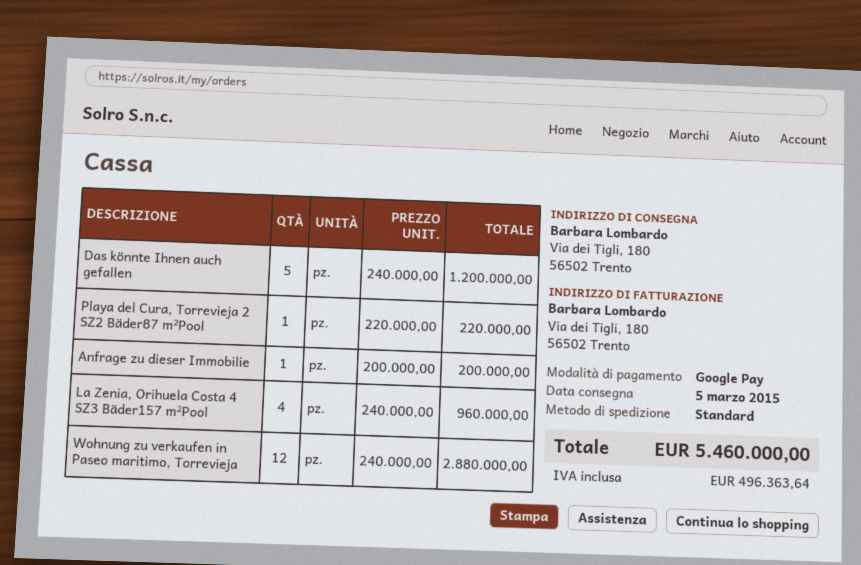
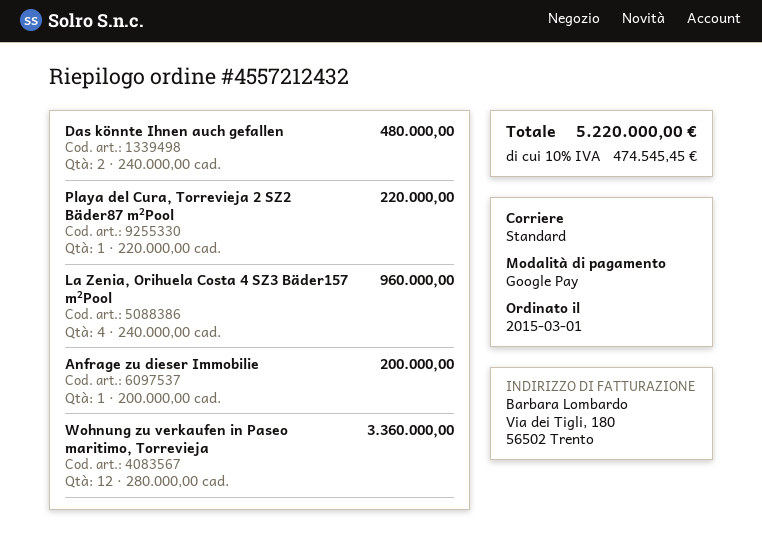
Das könnte Ihnen auch gefallen: 5 x 240000.00 = 1200000.00 -> 2 x 240000.00 = 480000.00
Wohnung zu verkaufen in Paseo maritimo, Torrevieja: 12 x 240000.00 = 2880000.00 -> 12 x 280000.00 = 3360000.00
tax: 496363.64 -> 474545.45
total: 5460000.00 -> 5220000.00

